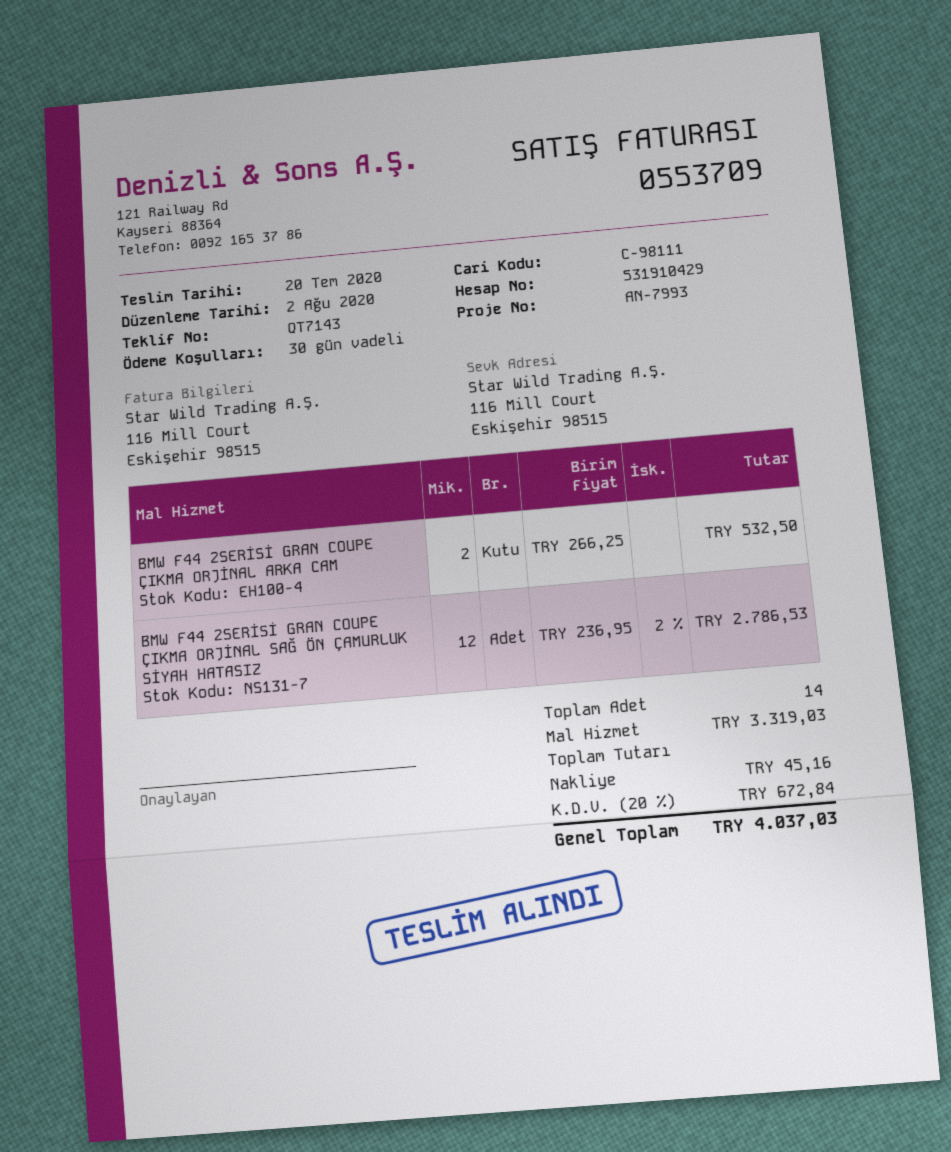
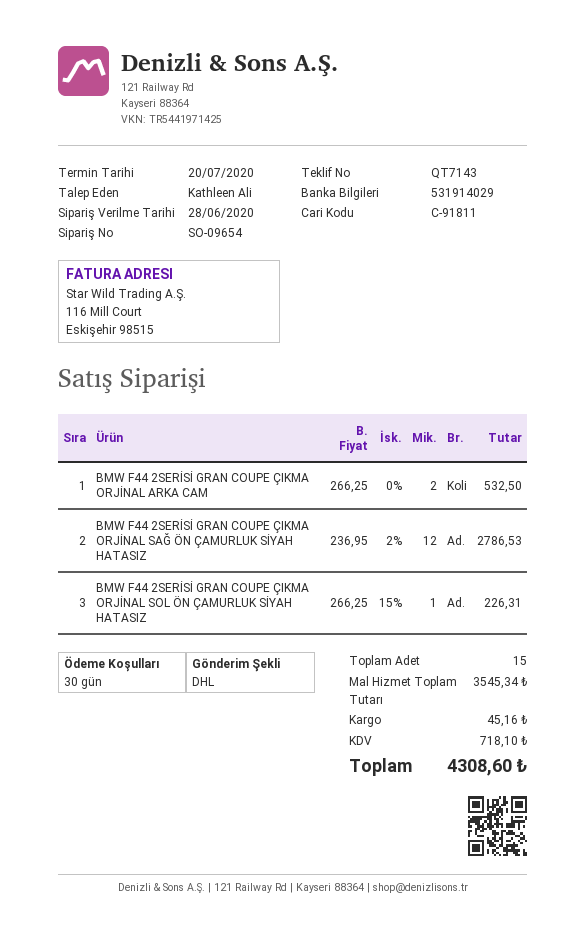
customer number: C-98111 -> C-91811
bank account: 531910429 -> 531914029
BMW F44 2SERİSİ GRAN COUPE ÇIKMA ORJİNAL SOL ÖN ÇAMURLUK SİYAH HATASIZ: none -> 1 x 266.25 - 15% = 226.31
total quantity: 14 -> 15
subtotal: 3319.03 -> 3545.34
tax: 672.84 -> 718.10
total: 4037.03 -> 4308.60

